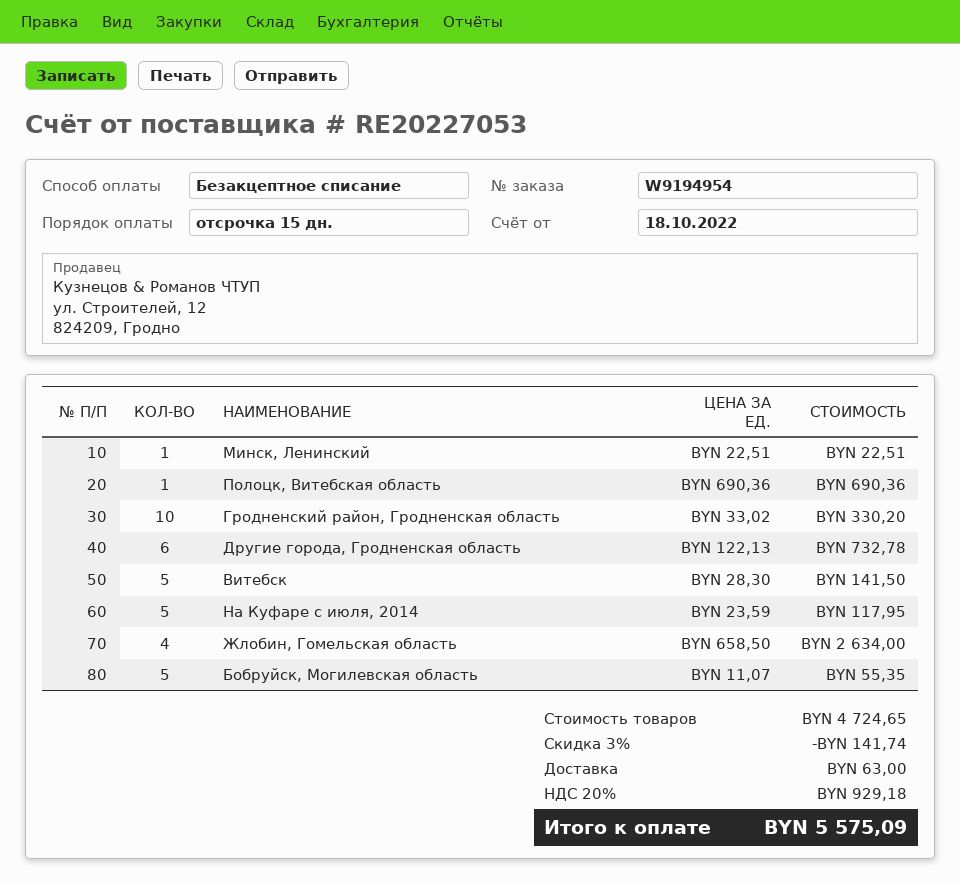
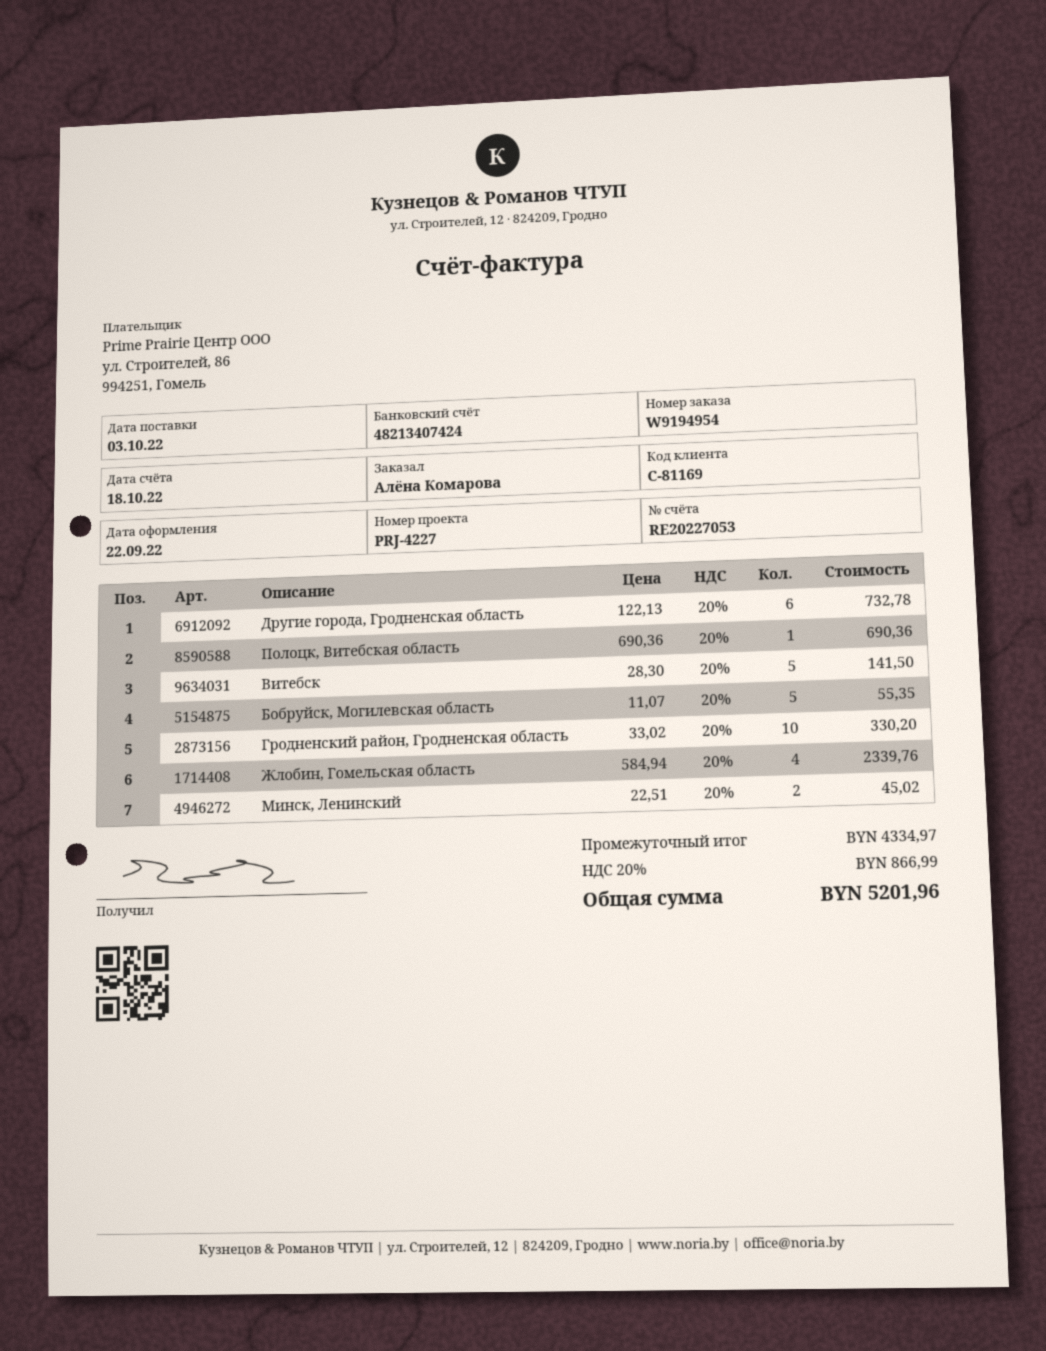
Минск, Ленинский: 1 x 22.51 = 22.51 -> 2 x 22.51 = 45.02
На Куфаре с июля, 2014: 5 x 23.59 = 117.95 -> none
Жлобин, Гомельская область: 4 x 658.50 = 2634.00 -> 4 x 584.94 = 2339.76
subtotal: 4724.65 -> 4334.97
discount: 3% = 141.74 -> none
shipping: 63.00 -> none
tax: 20% = 929.18 -> 20% = 866.99
total: 5575.09 -> 5201.96

